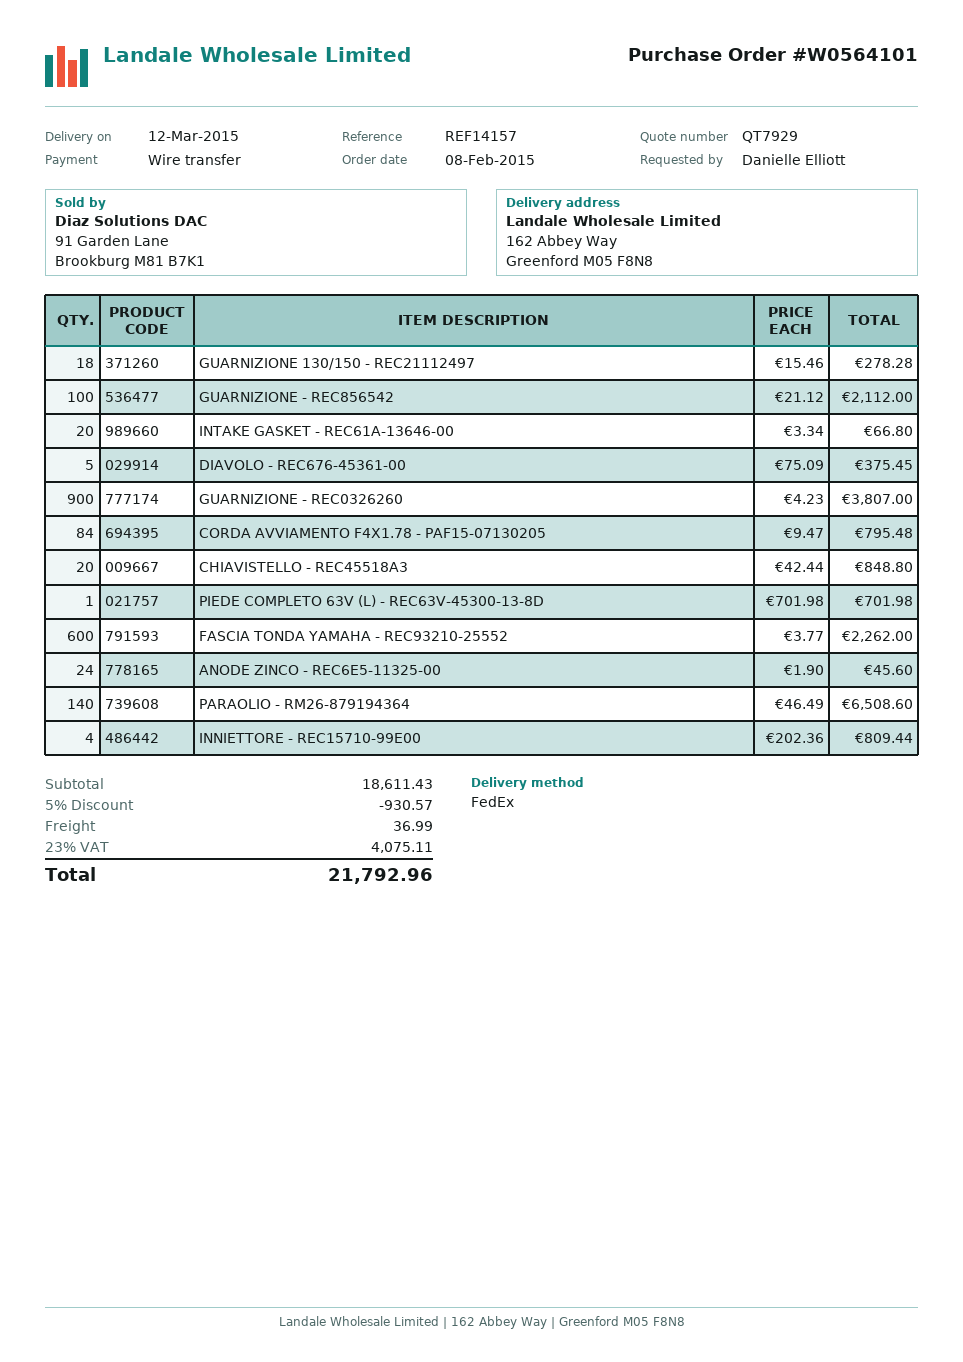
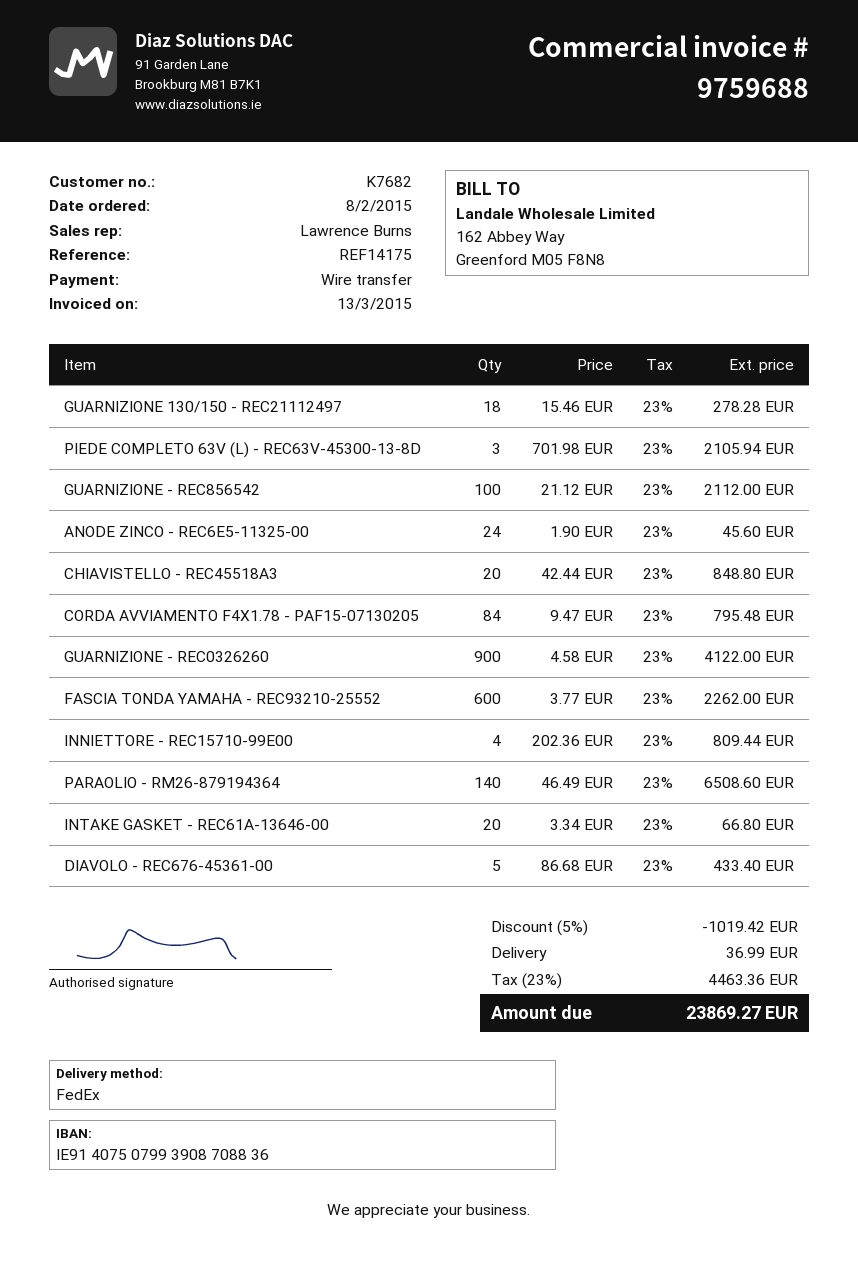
reference: REF14157 -> REF14175
DIAVOLO - REC676-45361-00: 5 x 75.09 = 375.45 -> 5 x 86.68 = 433.40
GUARNIZIONE - REC0326260: 900 x 4.23 = 3807.00 -> 900 x 4.58 = 4122.00
PIEDE COMPLETO 63V (L) - REC63V-45300-13-8D: 1 x 701.98 = 701.98 -> 3 x 701.98 = 2105.94
discount: 5% = 930.57 -> 5% = 1019.42
tax: 23% = 4075.11 -> 23% = 4463.36
total: 21792.96 -> 23869.27

